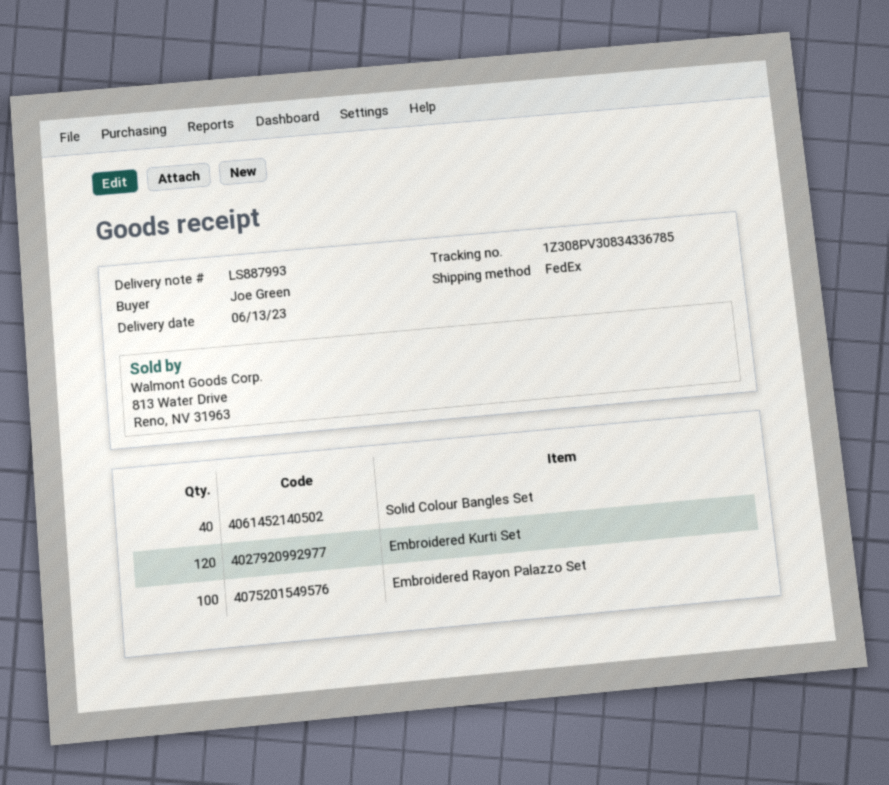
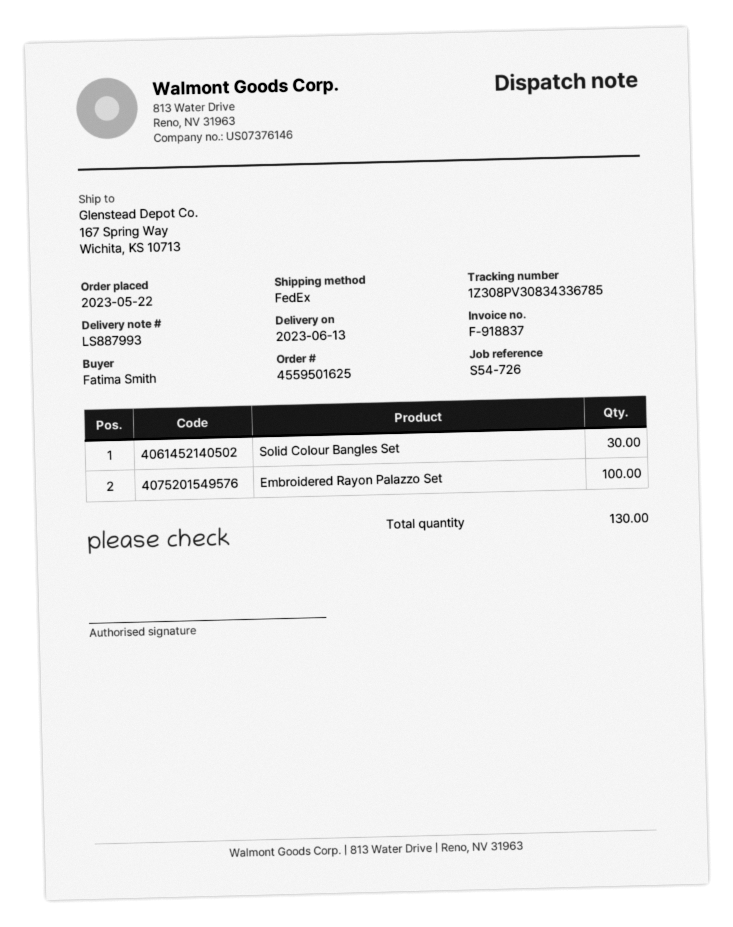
ordered by: Joe Green -> Fatima Smith
Solid Colour Bangles Set: 40 -> 30
Embroidered Kurti Set: 120 -> none

